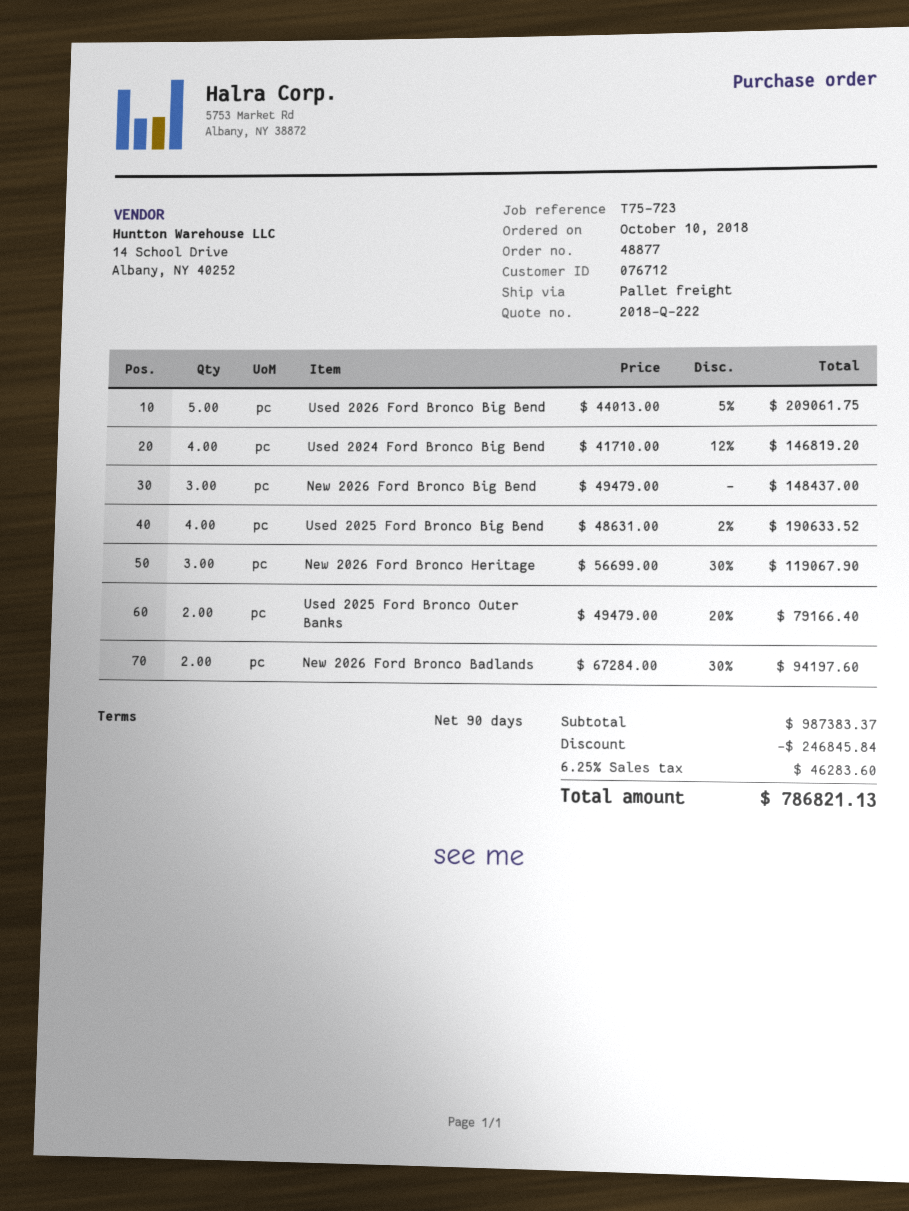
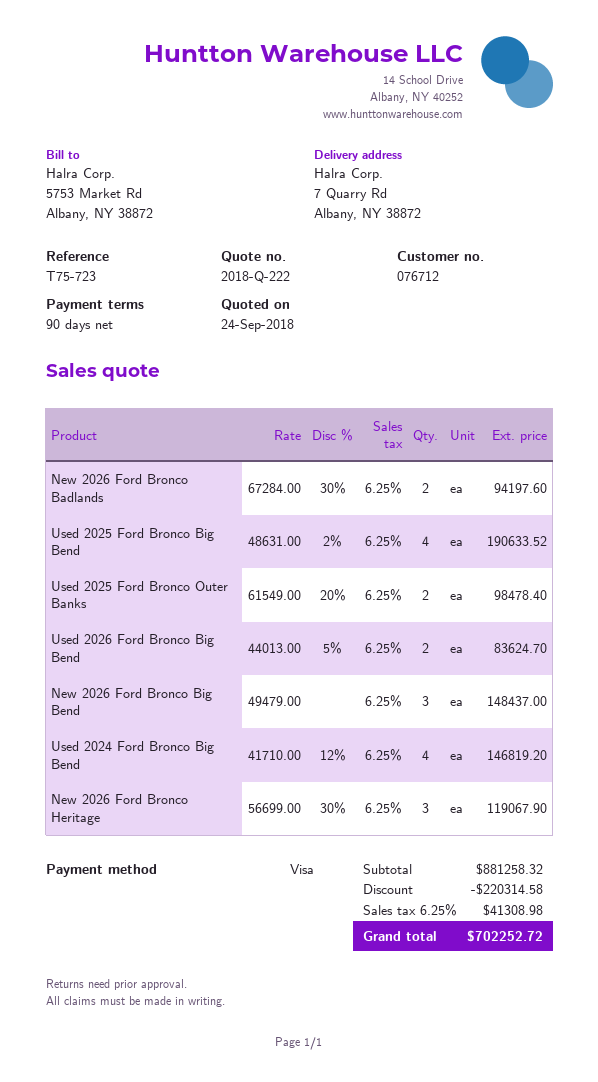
Used 2026 Ford Bronco Big Bend: 5 x 44013.00 - 5% = 209061.75 -> 2 x 44013.00 - 5% = 83624.70
Used 2025 Ford Bronco Outer Banks: 2 x 49479.00 - 20% = 79166.40 -> 2 x 61549.00 - 20% = 98478.40
subtotal: 987383.37 -> 881258.32
discount: 246845.84 -> 220314.58
tax: 6.25% = 46283.60 -> 6.25% = 41308.98
total: 786821.13 -> 702252.72

